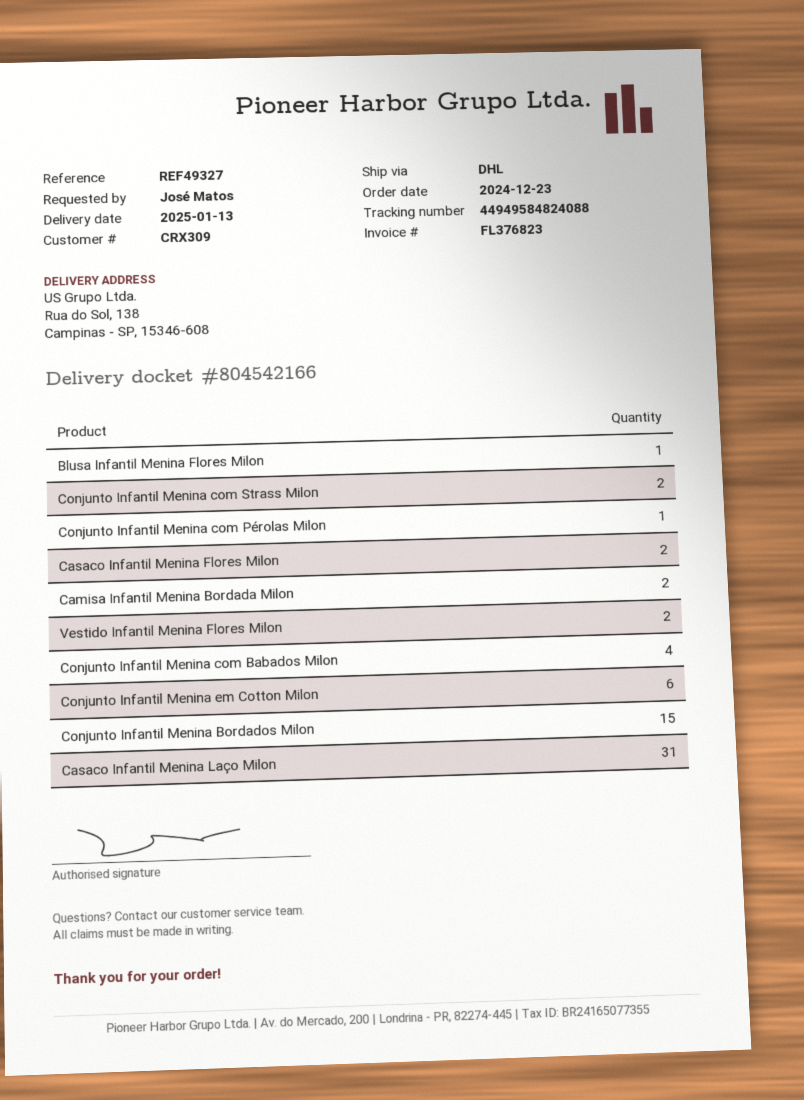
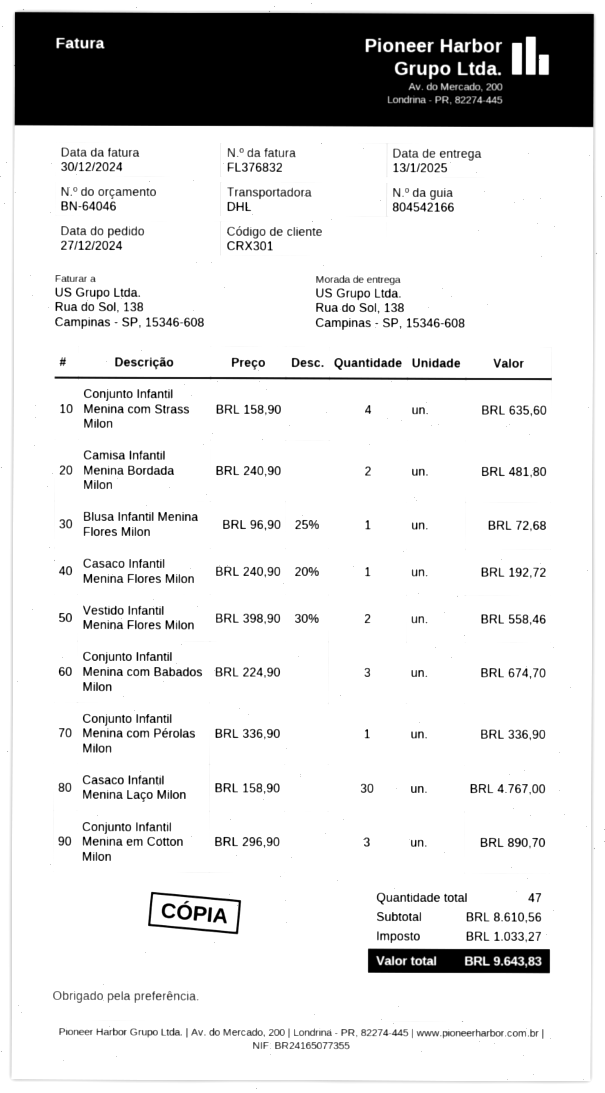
order date: 2024-12-23 -> 2024-12-27
invoice number: FL376823 -> FL376832
customer number: CRX309 -> CRX301
Conjunto Infantil Menina com Strass Milon: 2 -> 4
Casaco Infantil Menina Flores Milon: 2 -> 1
Conjunto Infantil Menina com Babados Milon: 4 -> 3
Conjunto Infantil Menina em Cotton Milon: 6 -> 3
Conjunto Infantil Menina Bordados Milon: 15 -> none
Casaco Infantil Menina Laço Milon: 31 -> 30

